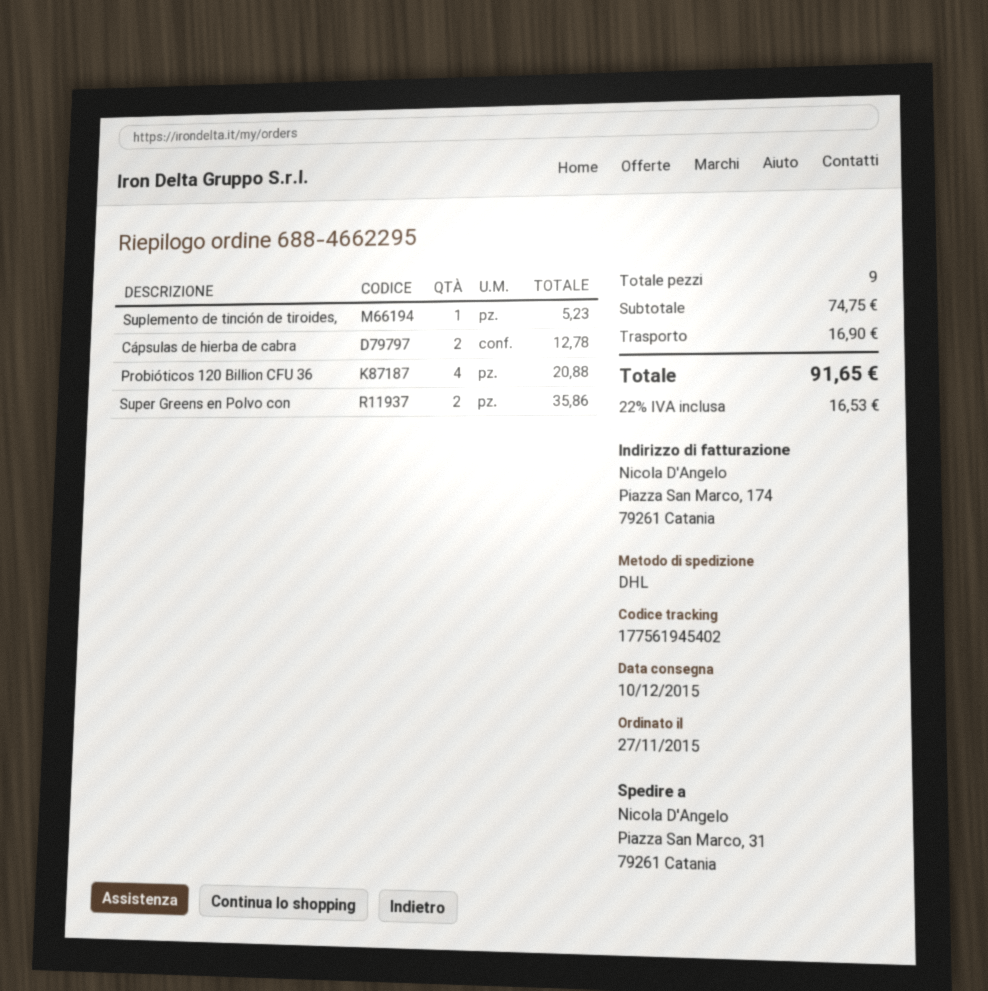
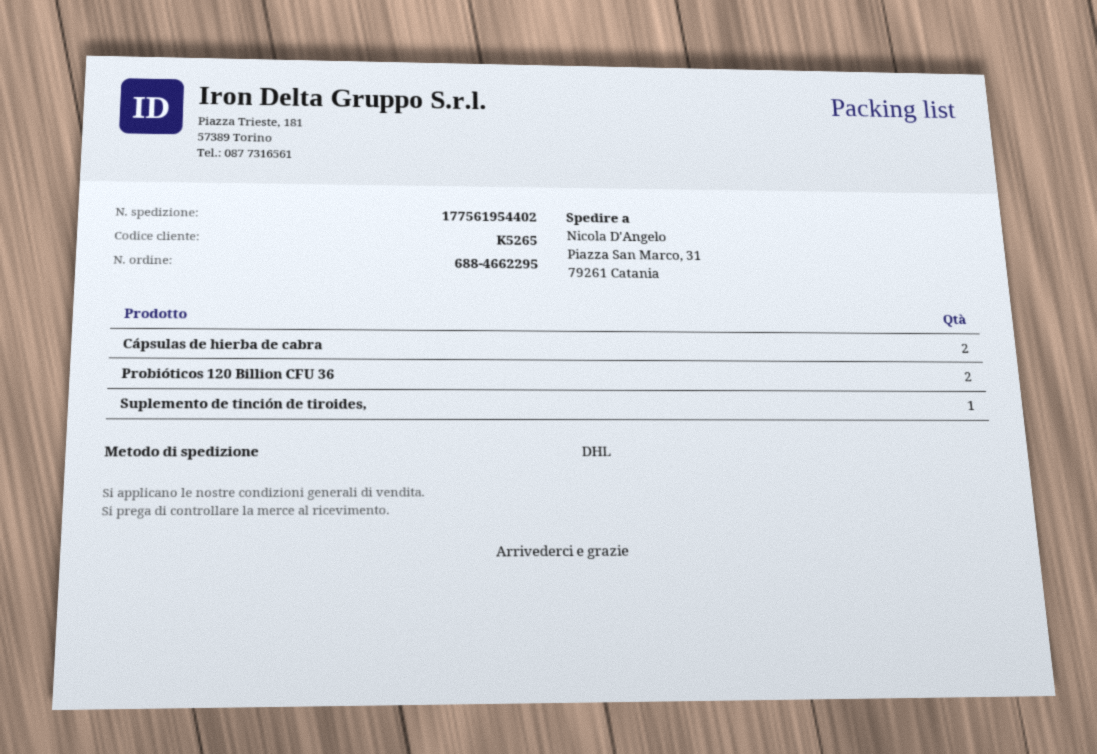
tracking number: 177561945402 -> 177561954402
Probióticos 120 Billion CFU 36: 4 -> 2
Super Greens en Polvo con: 2 -> none

